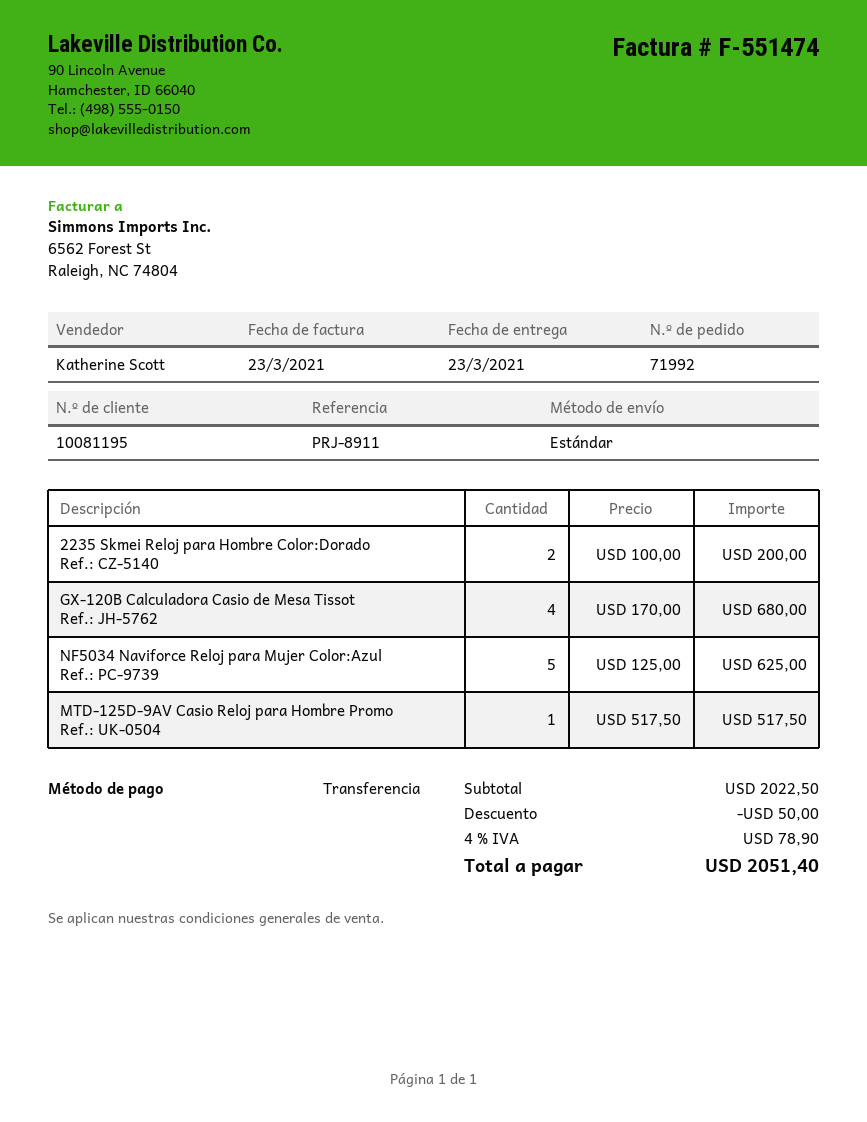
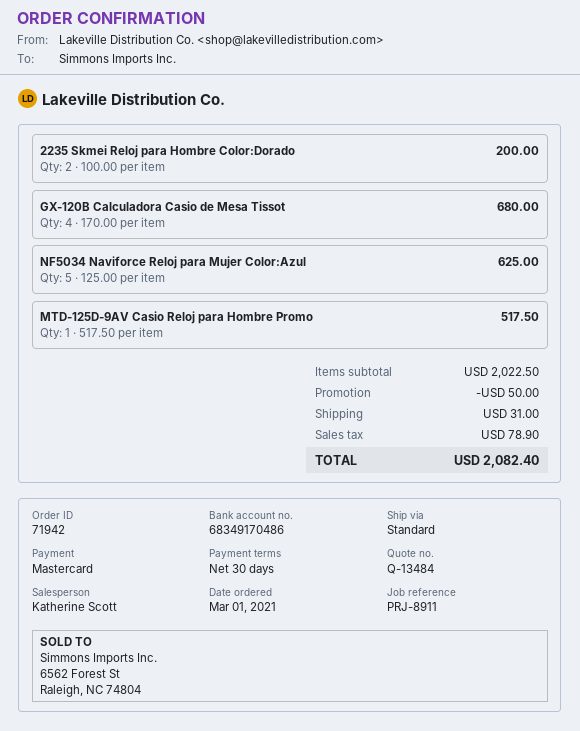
order number: 71992 -> 71942
payment method: bank transfer -> Mastercard
shipping: none -> 31.00
total: 2051.40 -> 2082.40

